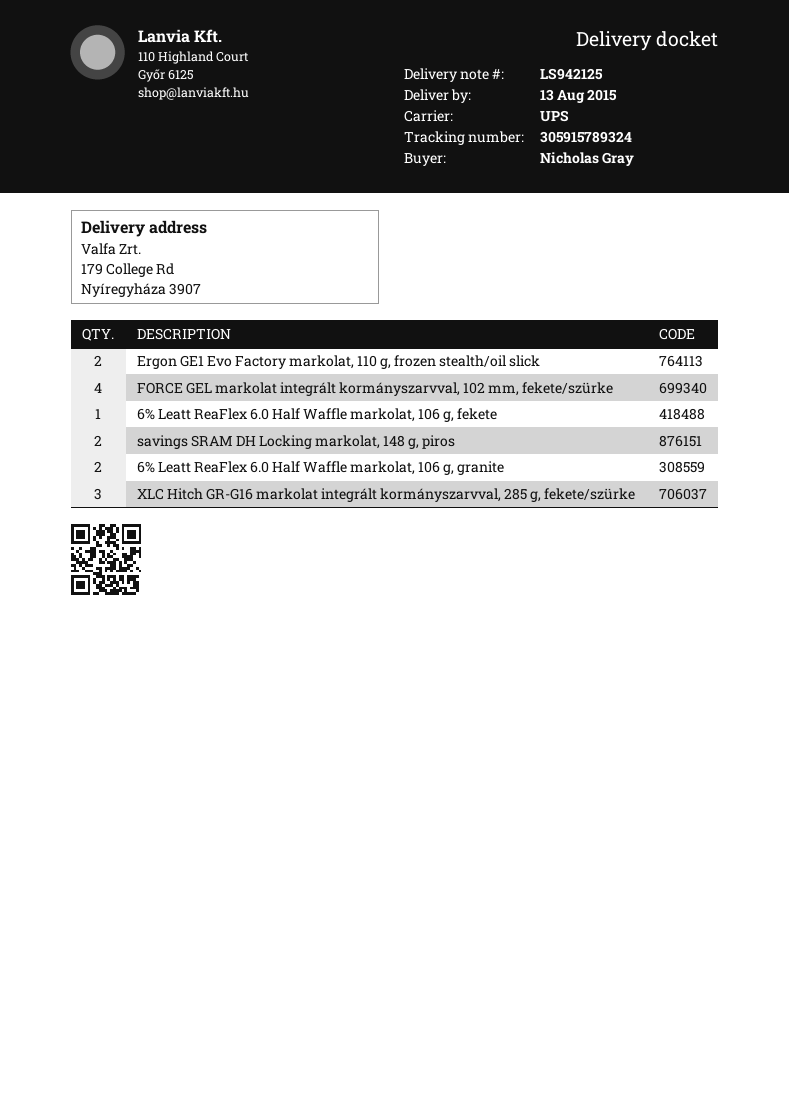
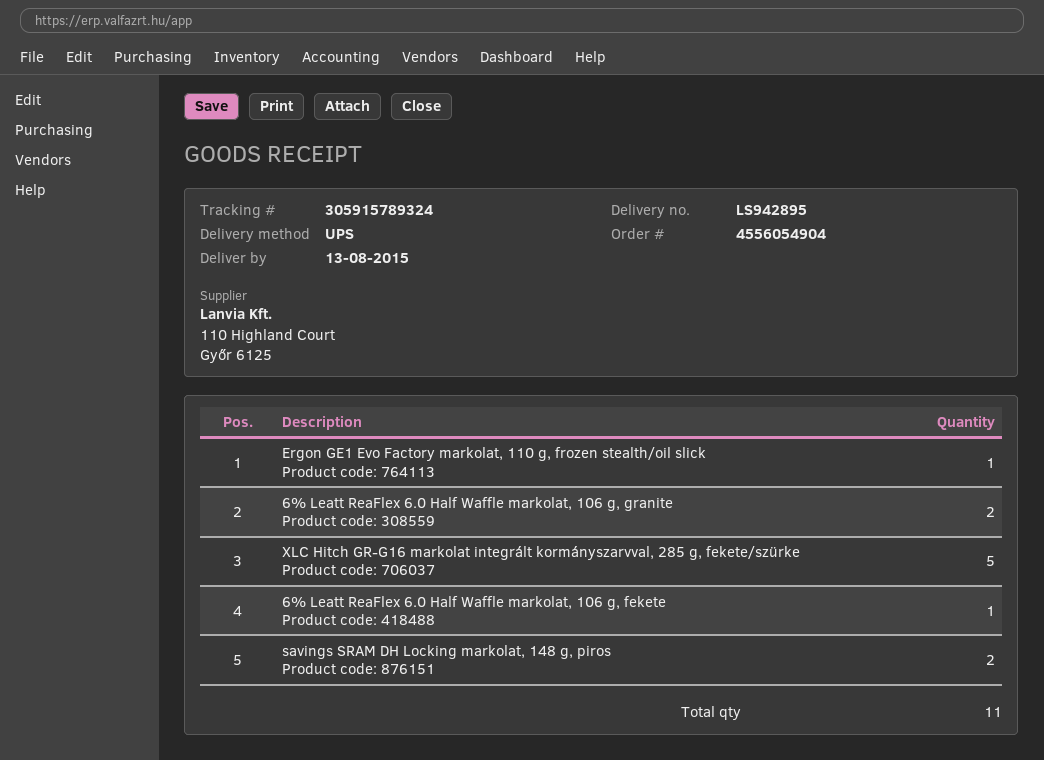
delivery note number: LS942125 -> LS942895
Ergon GE1 Evo Factory markolat, 110 g, frozen stealth/oil slick: 2 -> 1
FORCE GEL markolat integrált kormányszarvval, 102 mm, fekete/szürke: 4 -> none
XLC Hitch GR-G16 markolat integrált kormányszarvval, 285 g, fekete/szürke: 3 -> 5

